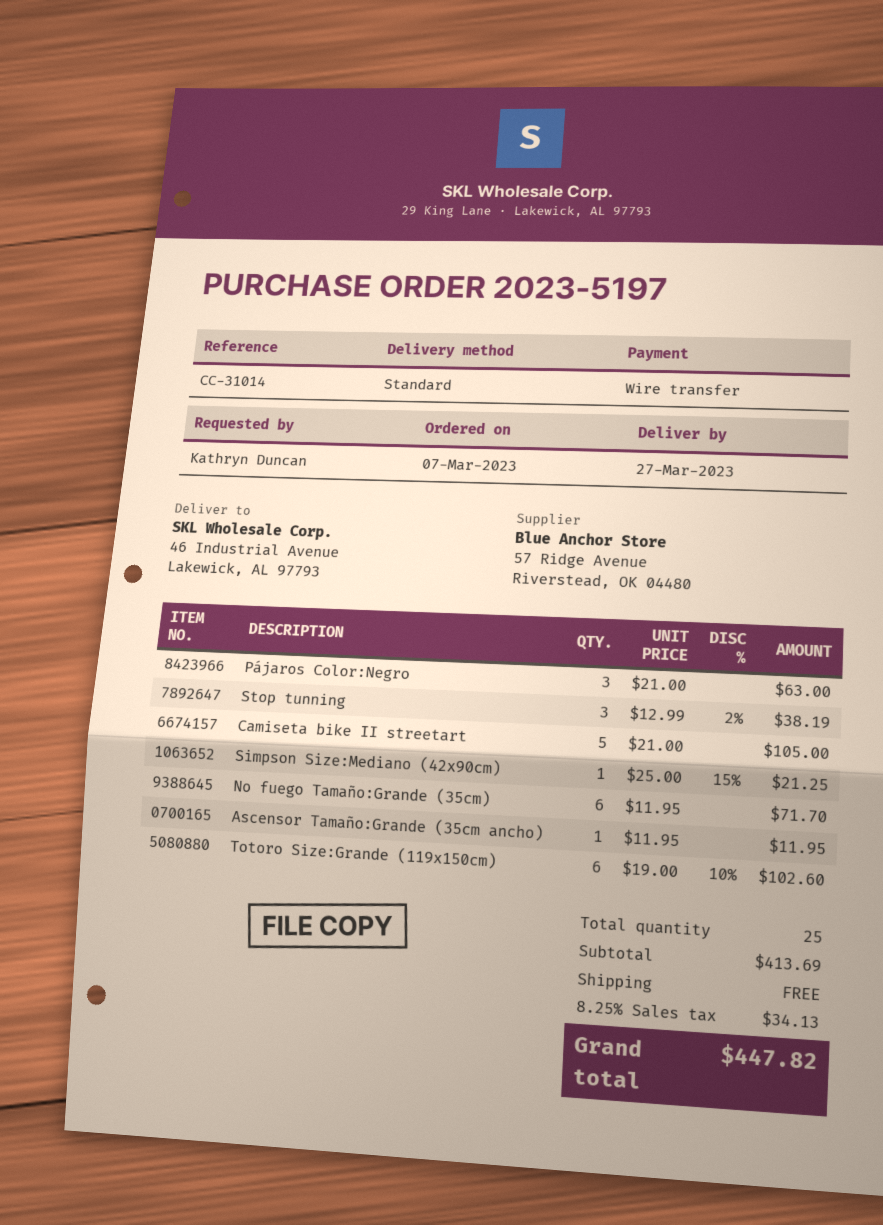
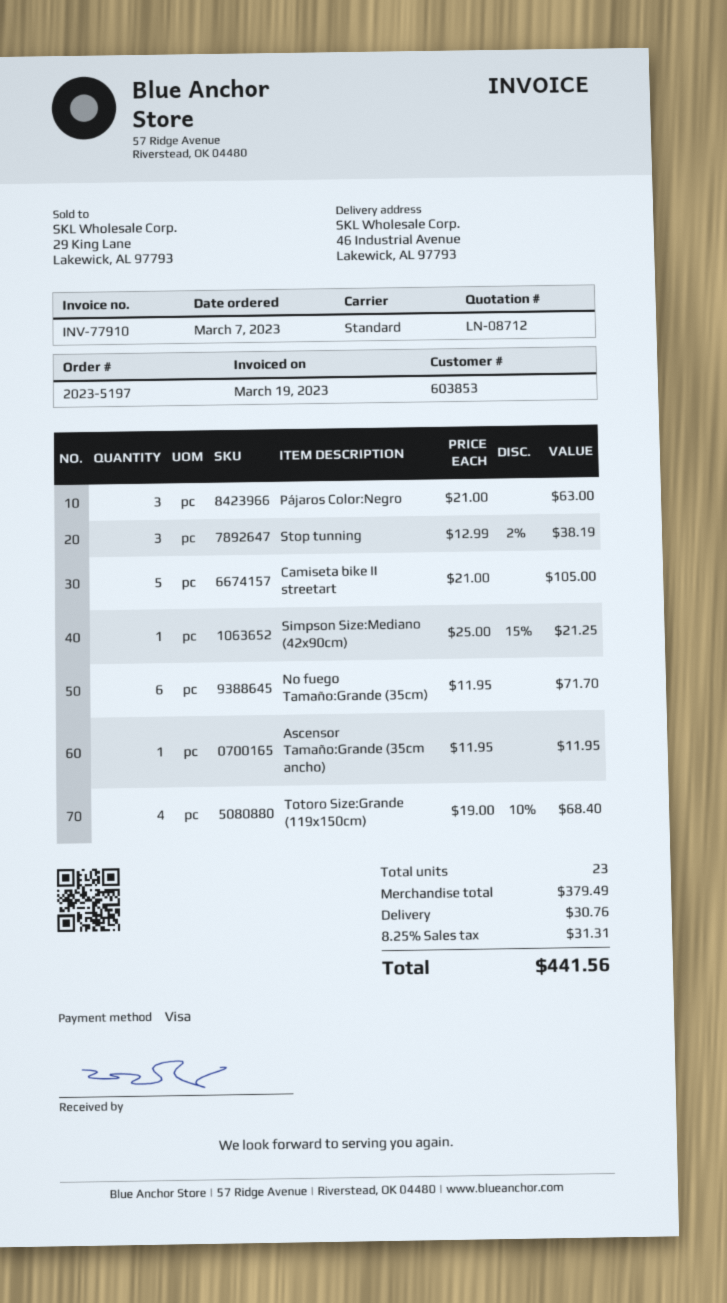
payment method: bank transfer -> Visa
Totoro Size:Grande (119x150cm): 6 x 19.00 - 10% = 102.60 -> 4 x 19.00 - 10% = 68.40
total quantity: 25 -> 23
subtotal: 413.69 -> 379.49
shipping: 0.00 -> 30.76
tax: 8.25% = 34.13 -> 8.25% = 31.31
total: 447.82 -> 441.56

